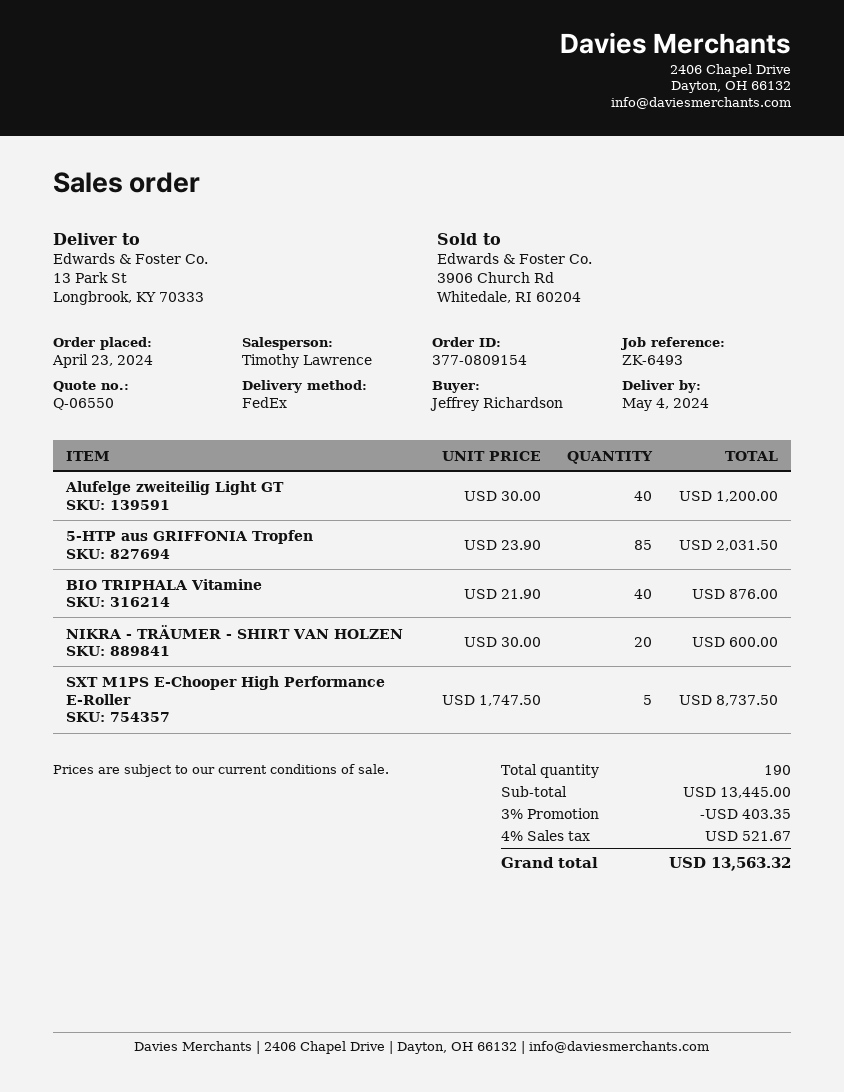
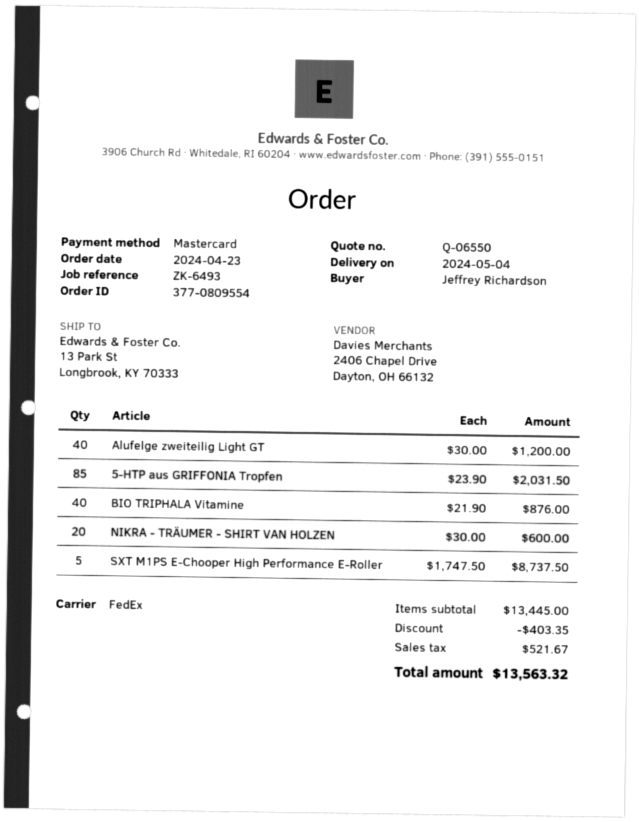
order number: 377-0809154 -> 377-0809554

